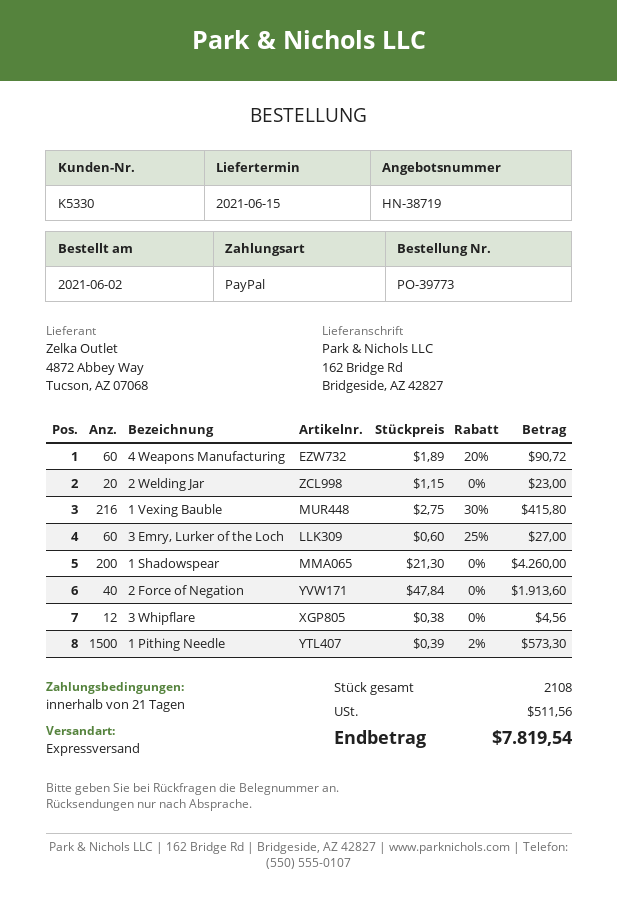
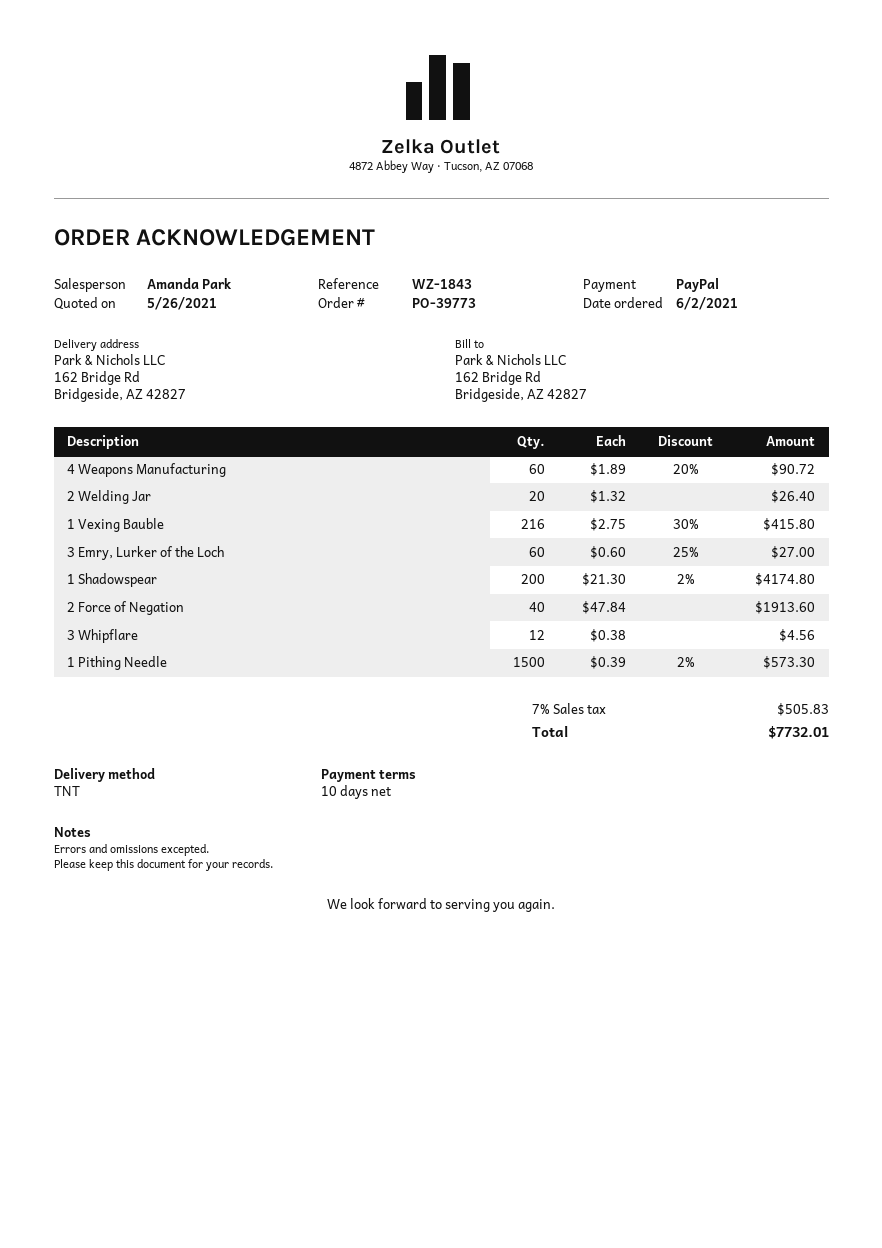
payment terms: 21 days -> 10 days
shipping method: express -> TNT
2 Welding Jar: 20 x 1.15 = 23.00 -> 20 x 1.32 = 26.40
1 Shadowspear: 200 x 21.30 = 4260.00 -> 200 x 21.30 - 2% = 4174.80
tax: 511.56 -> 505.83
total: 7819.54 -> 7732.01

